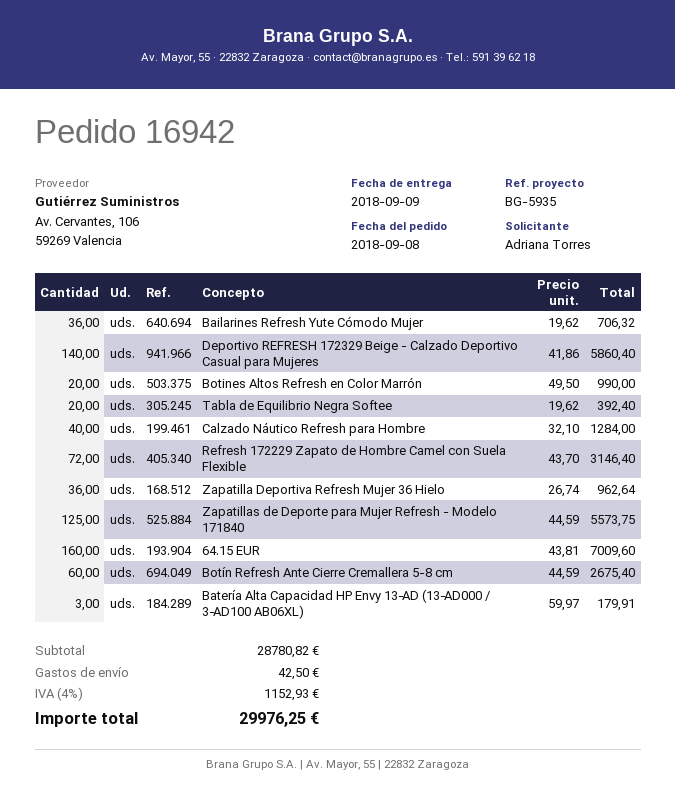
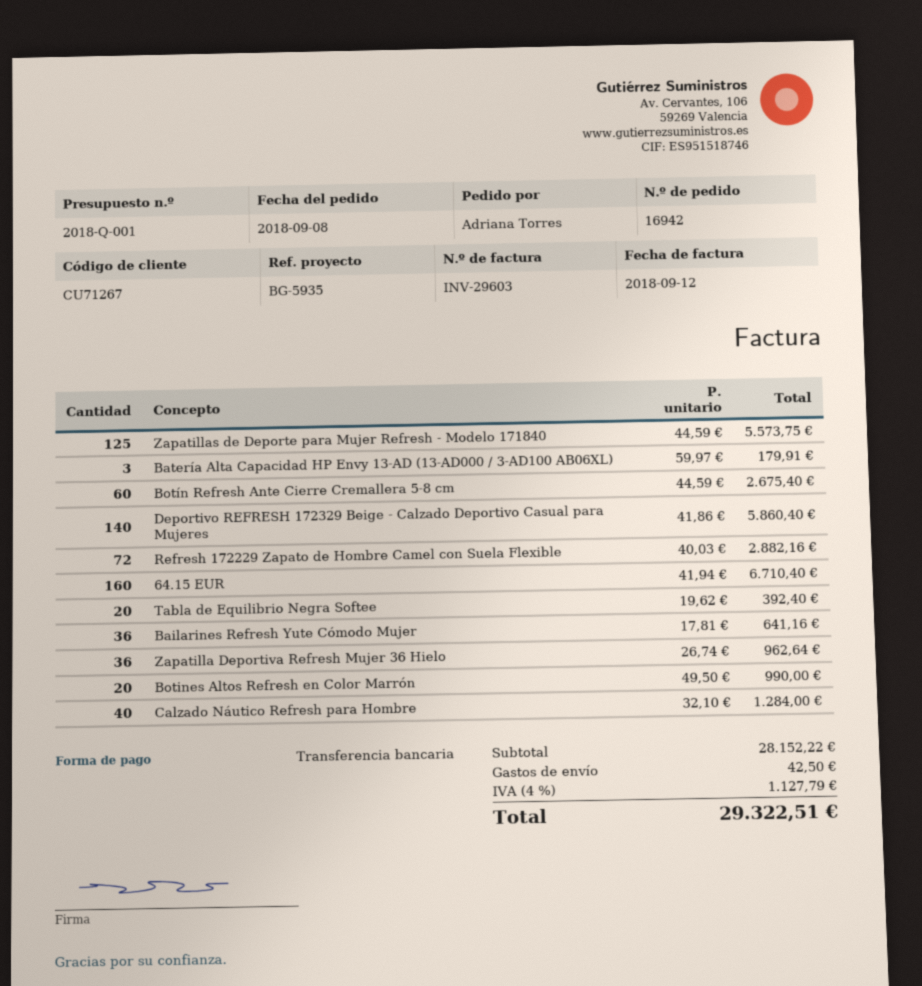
Bailarines Refresh Yute Cómodo Mujer: 36 x 19.62 = 706.32 -> 36 x 17.81 = 641.16
Refresh 172229 Zapato de Hombre Camel con Suela Flexible: 72 x 43.70 = 3146.40 -> 72 x 40.03 = 2882.16
64.15 EUR: 160 x 43.81 = 7009.60 -> 160 x 41.94 = 6710.40
subtotal: 28780.82 -> 28152.22
tax: 4% = 1152.93 -> 4% = 1127.79
total: 29976.25 -> 29322.51

